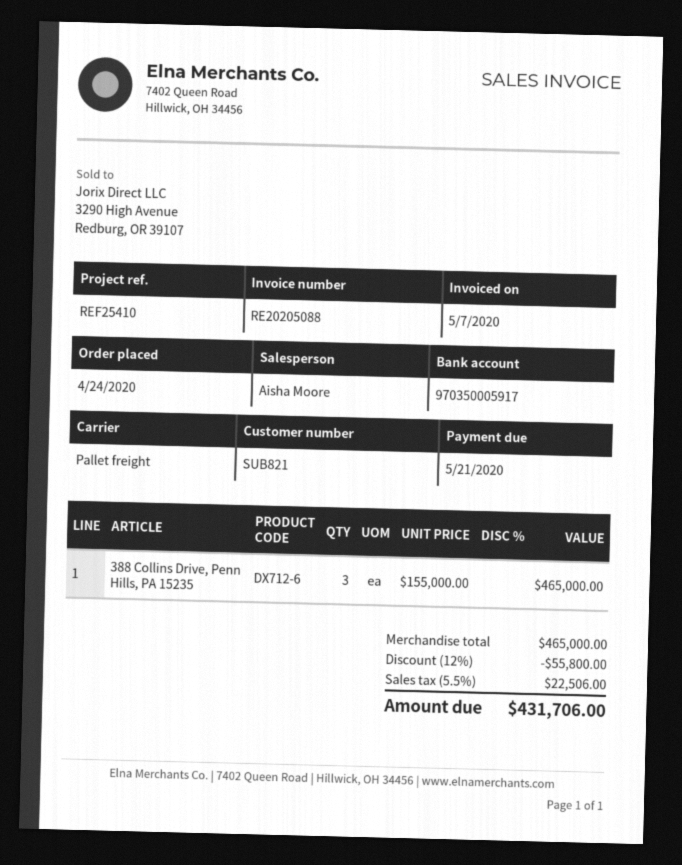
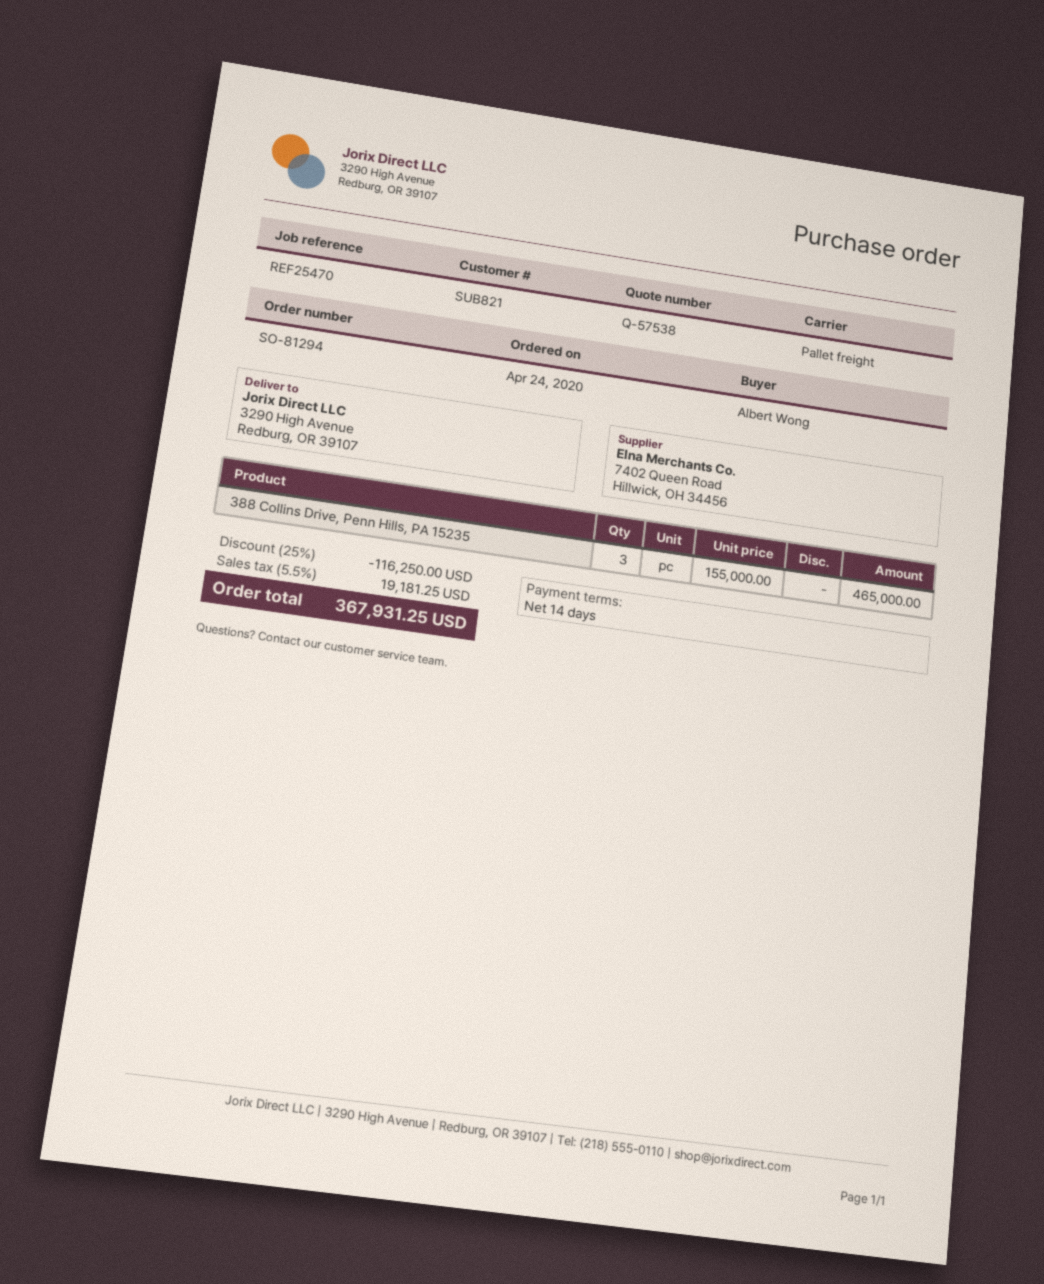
reference: REF25410 -> REF25470
discount: 12% = 55800.00 -> 25% = 116250.00
tax: 5.5% = 22506.00 -> 5.5% = 19181.25
total: 431706.00 -> 367931.25

